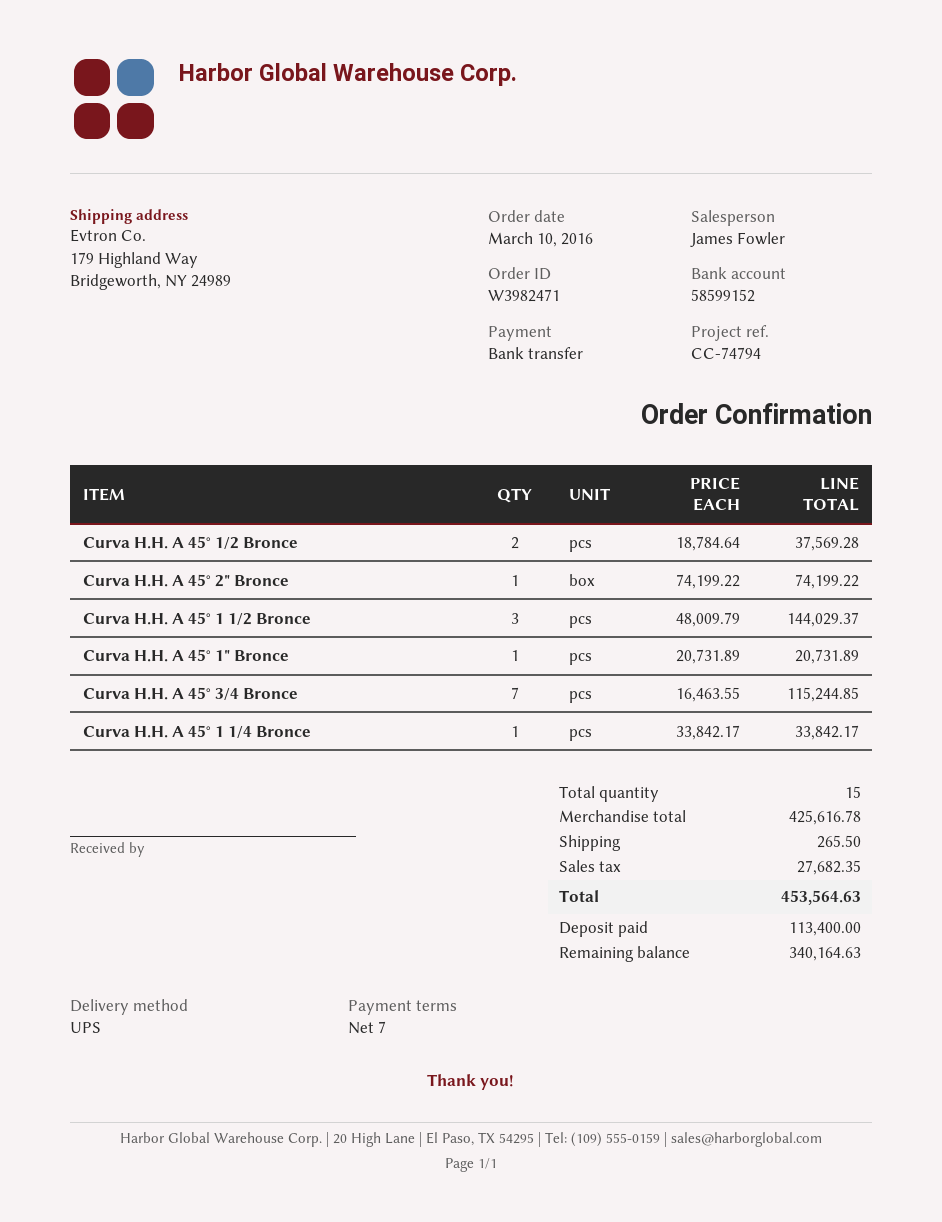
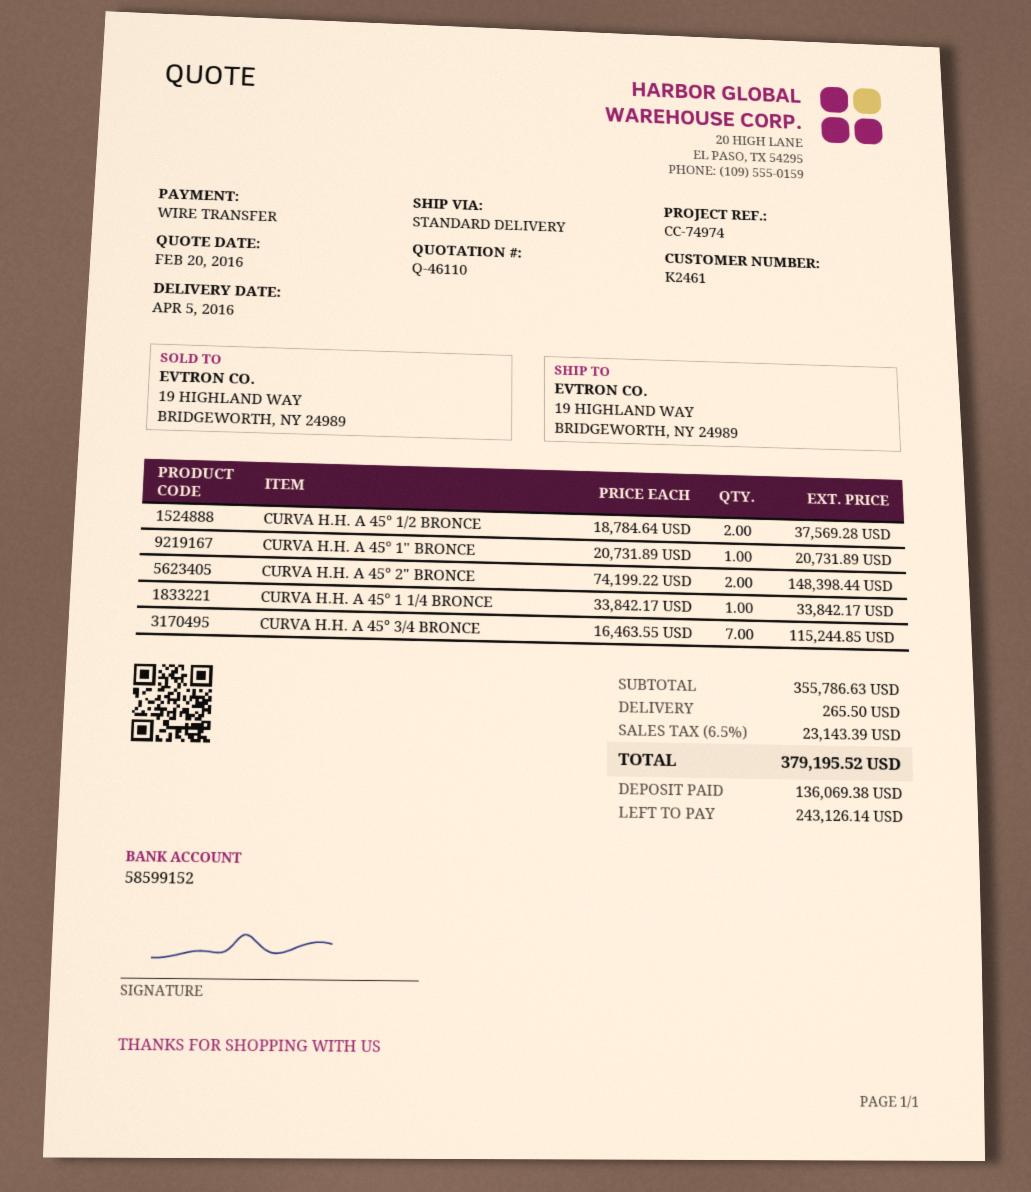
reference: CC-74794 -> CC-74974
shipping method: UPS -> standard
ship to: 179 Highland Way, Bridgeworth, NY 24989 -> 19 HIGHLAND WAY, BRIDGEWORTH, NY 24989
Curva H.H. A 45° 2" Bronce: 1 x 74199.22 = 74199.22 -> 2 x 74199.22 = 148398.44
Curva H.H. A 45° 1 1/2 Bronce: 3 x 48009.79 = 144029.37 -> none
subtotal: 425616.78 -> 355786.63
tax: 27682.35 -> 23143.39
total: 453564.63 -> 379195.52
deposit: 113400.00 -> 136069.38
balance: 340164.63 -> 243126.14

